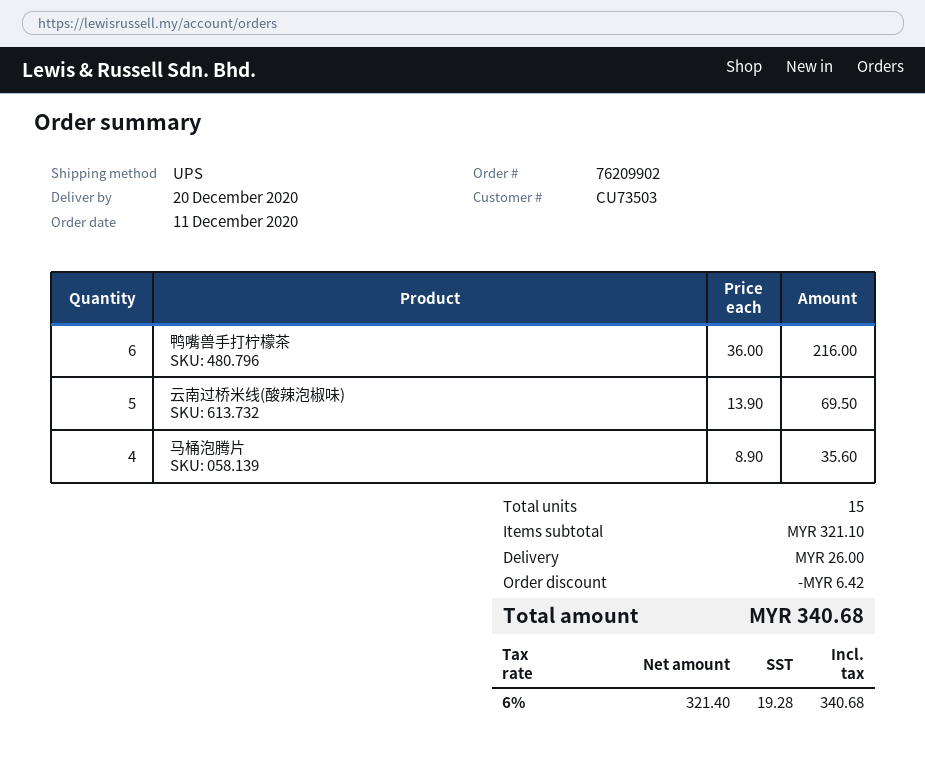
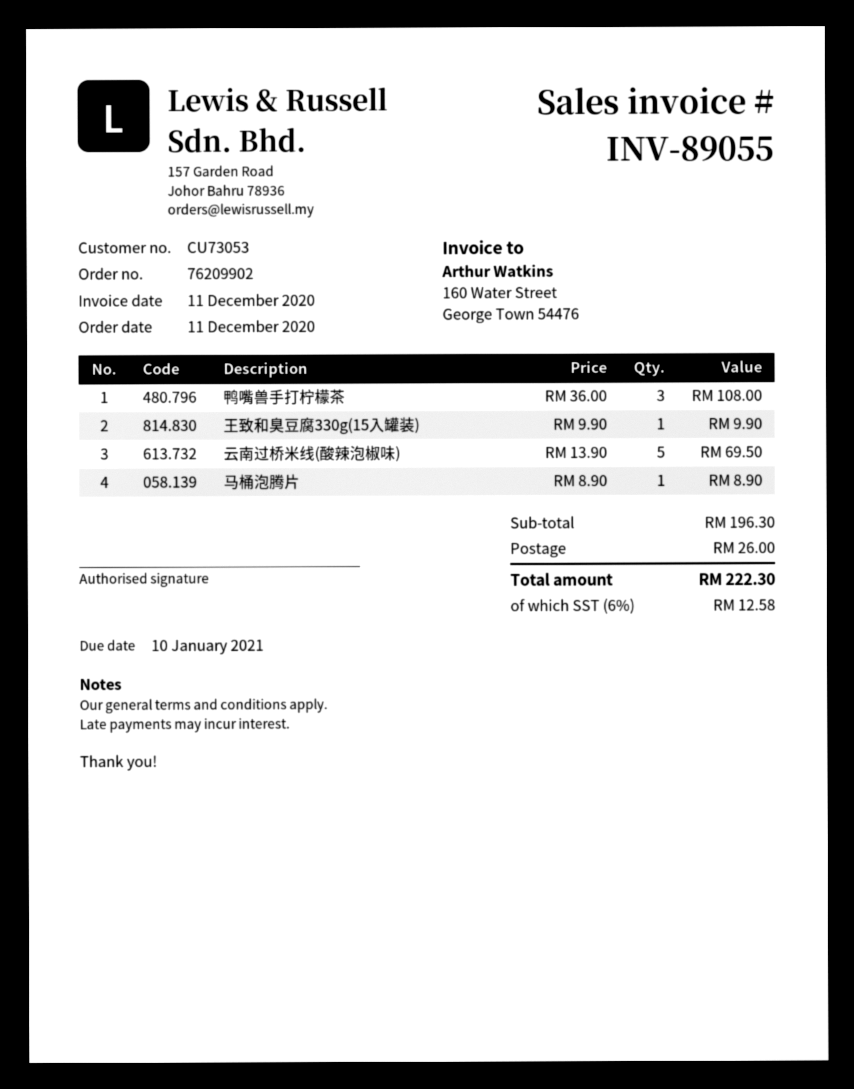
customer number: CU73503 -> CU73053
鸭嘴兽手打柠檬茶: 6 x 36.00 = 216.00 -> 3 x 36.00 = 108.00
马桶泡腾片: 4 x 8.90 = 35.60 -> 1 x 8.90 = 8.90
王致和臭豆腐330g(15入罐装): none -> 1 x 9.90 = 9.90
subtotal: 321.10 -> 196.30
discount: 6.42 -> none
tax: 6% = 19.28 -> 6% = 12.58
total: 340.68 -> 222.30

